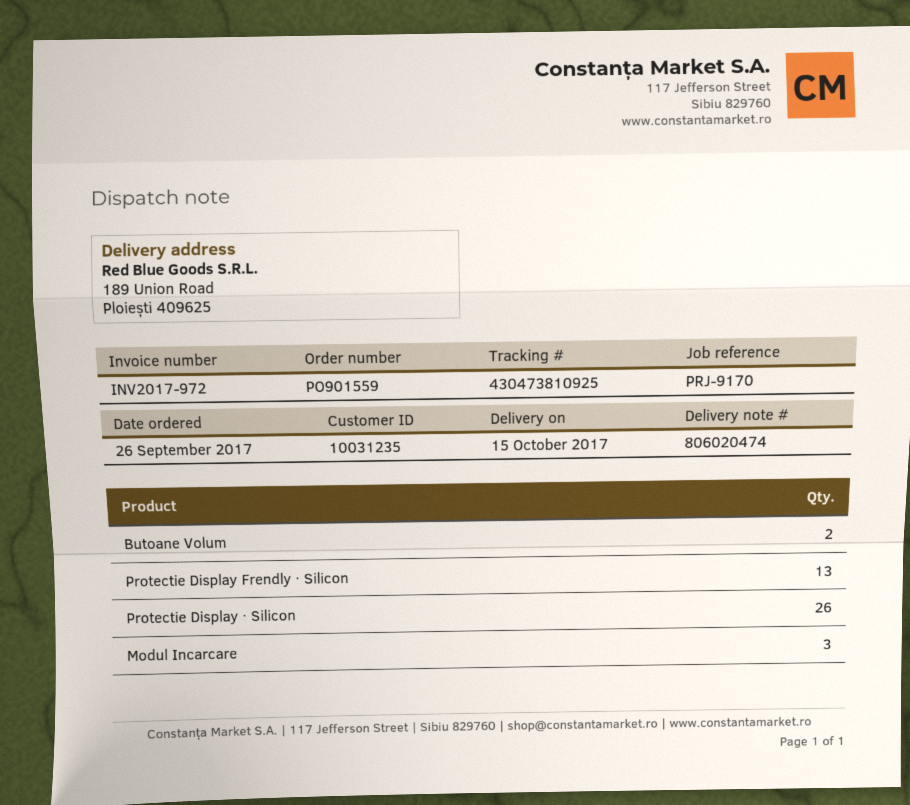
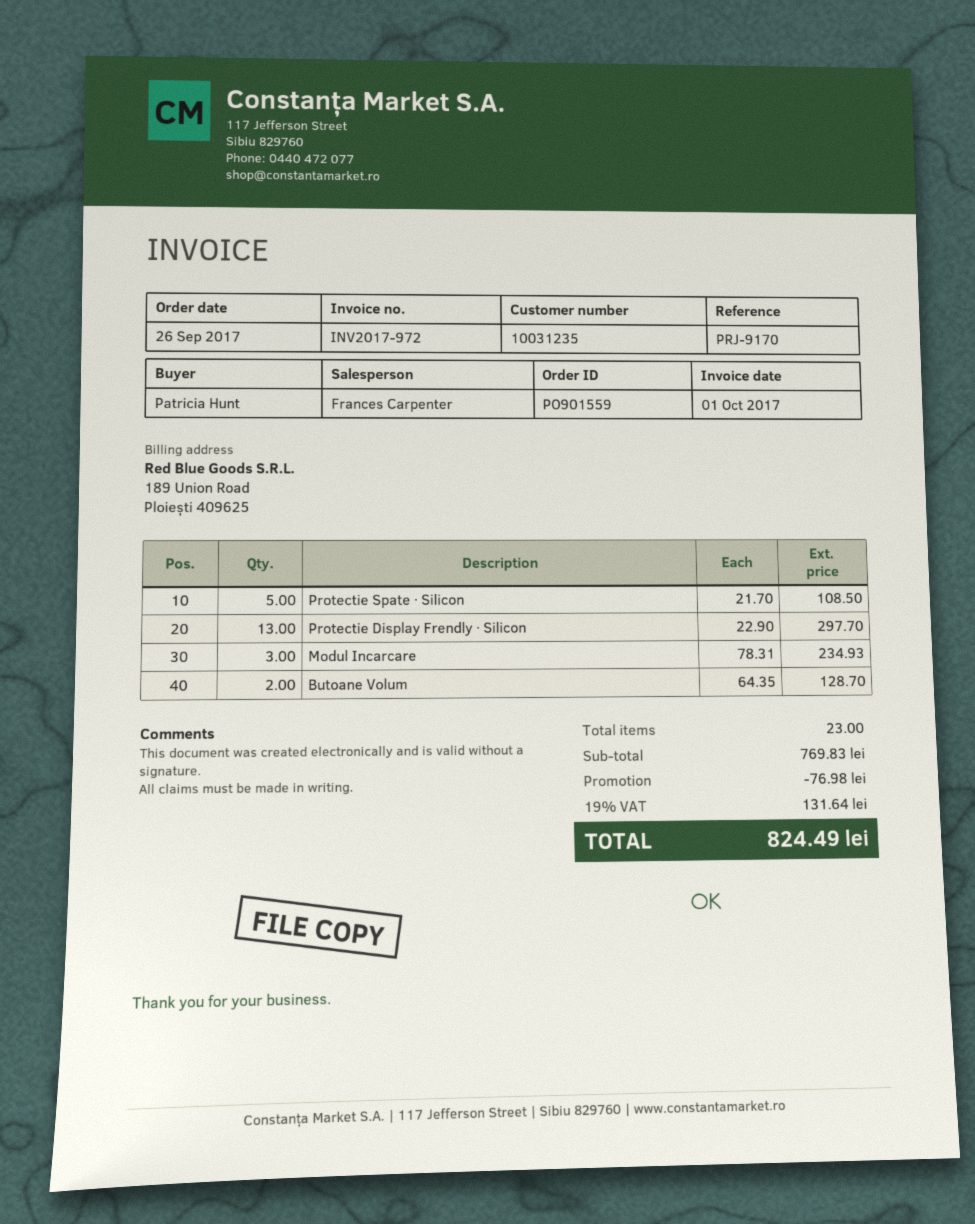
Protectie Display · Silicon: 26 -> none
Protectie Spate · Silicon: none -> 5

